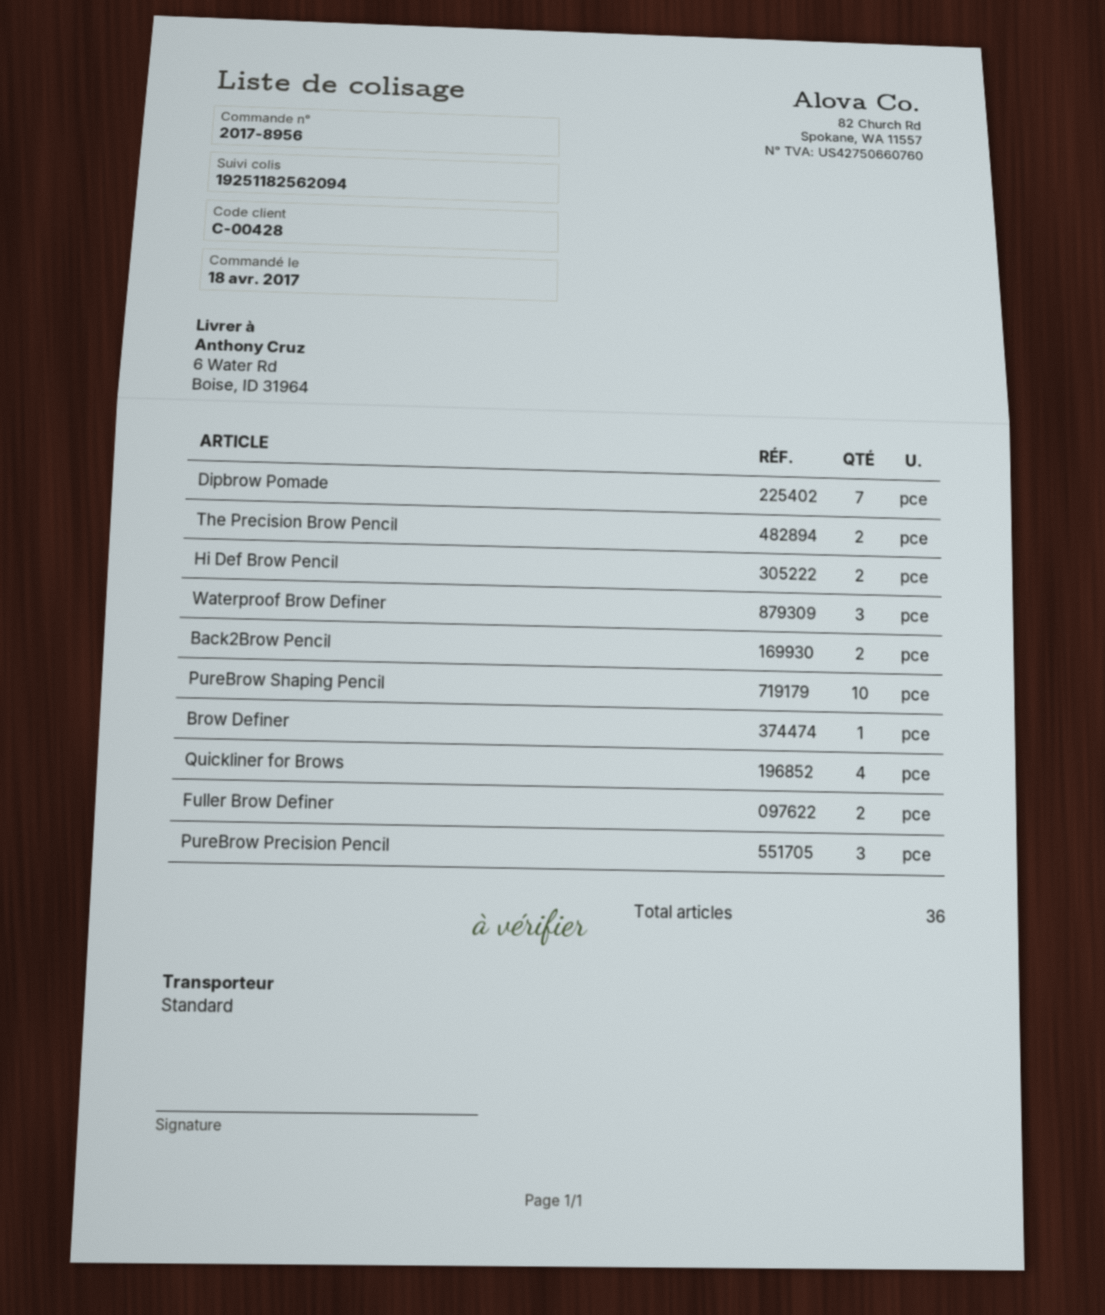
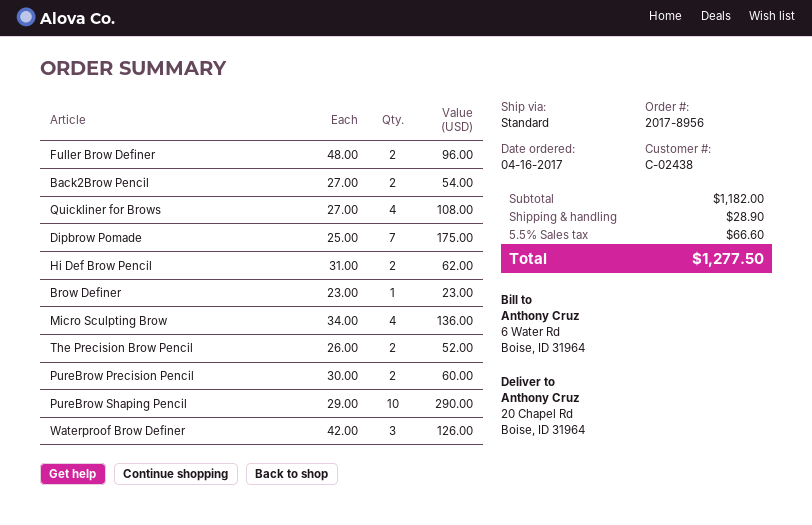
order date: 2017-04-18 -> 2017-04-16
customer number: C-00428 -> C-02438
ship to: 6 Water Rd, Boise, ID 31964 -> 20 Chapel Rd, Boise, ID 31964
PureBrow Precision Pencil: 3 -> 2
Micro Sculpting Brow: none -> 4

